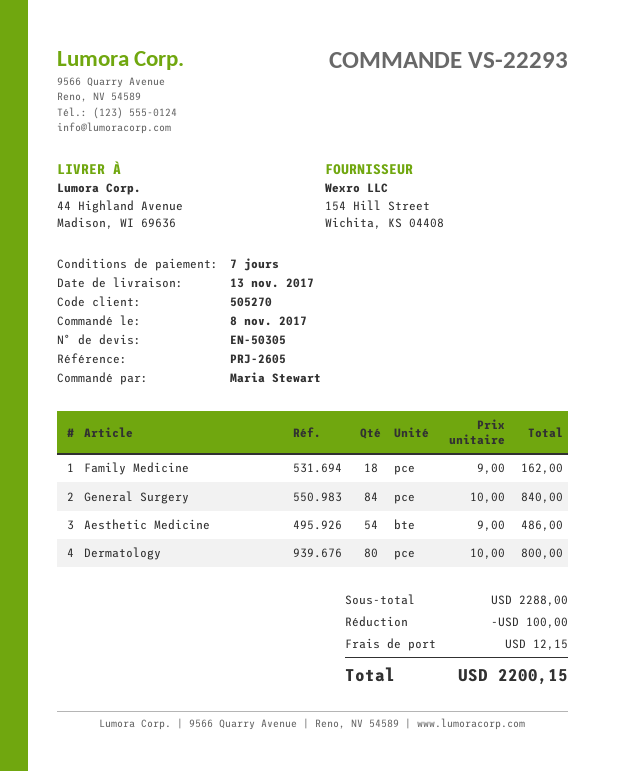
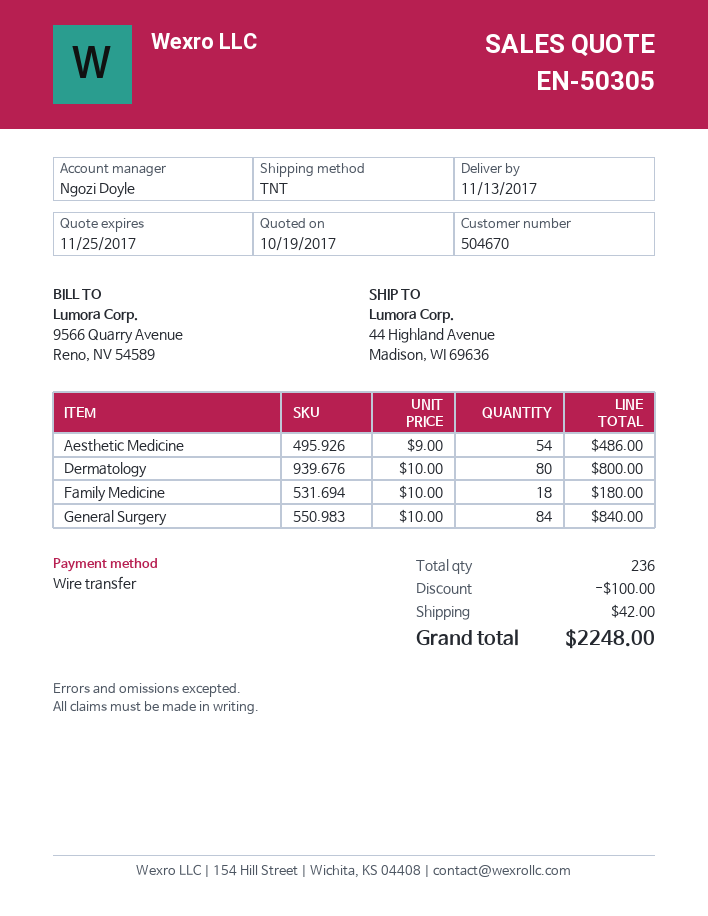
customer number: 505270 -> 504670
Family Medicine: 18 x 9.00 = 162.00 -> 18 x 10.00 = 180.00
shipping: 12.15 -> 42.00
total: 2200.15 -> 2248.00

